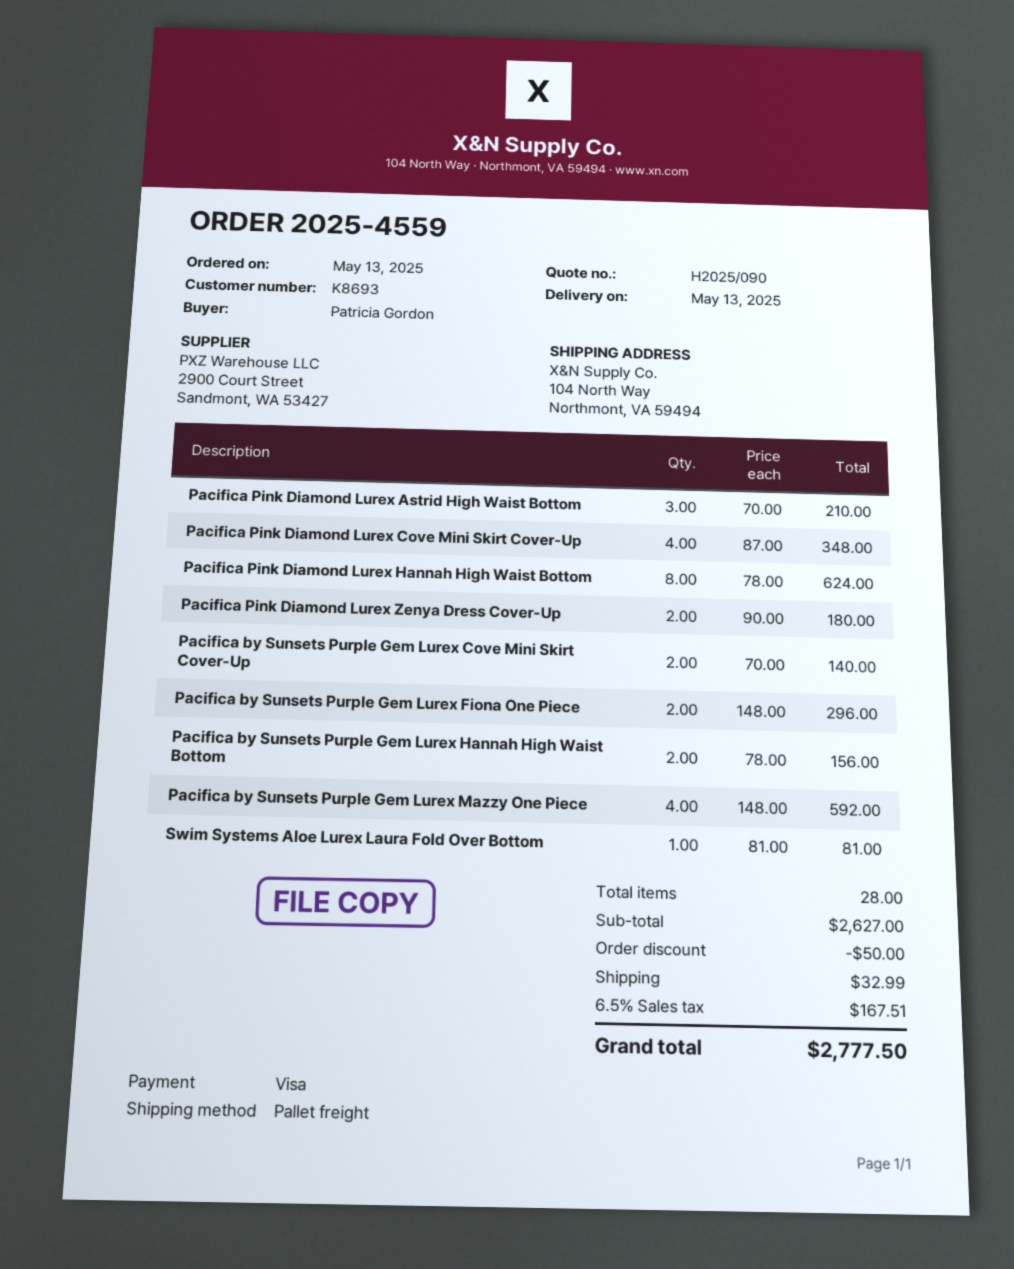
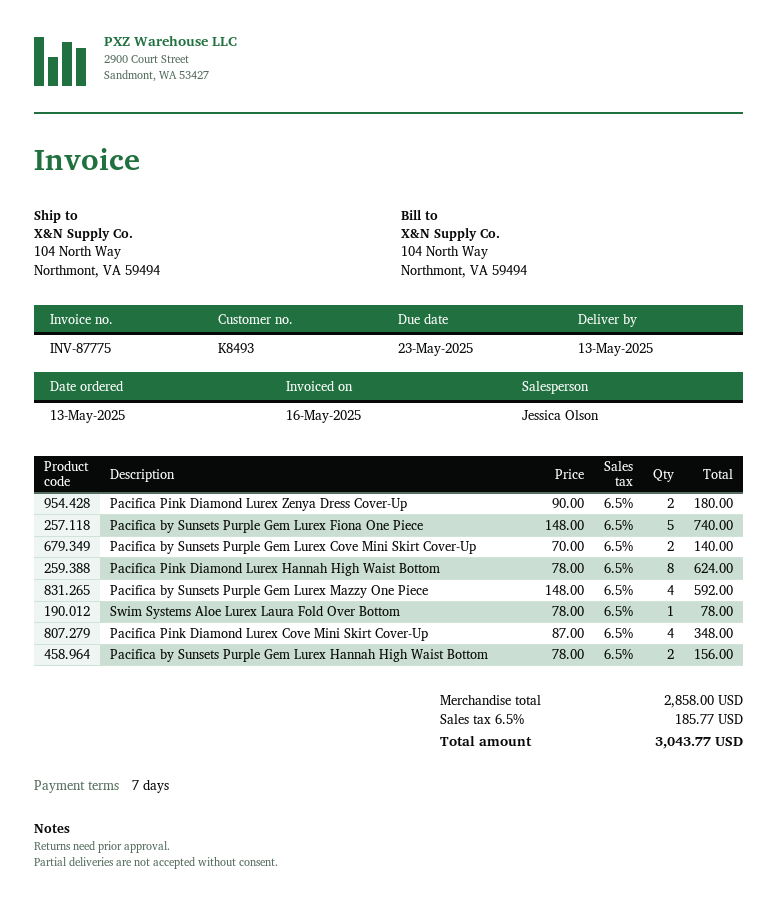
customer number: K8693 -> K8493
Pacifica Pink Diamond Lurex Astrid High Waist Bottom: 3 x 70.00 = 210.00 -> none
Pacifica by Sunsets Purple Gem Lurex Fiona One Piece: 2 x 148.00 = 296.00 -> 5 x 148.00 = 740.00
Swim Systems Aloe Lurex Laura Fold Over Bottom: 1 x 81.00 = 81.00 -> 1 x 78.00 = 78.00
subtotal: 2627.00 -> 2858.00
discount: 50.00 -> none
shipping: 32.99 -> none
tax: 6.5% = 167.51 -> 6.5% = 185.77
total: 2777.50 -> 3043.77

